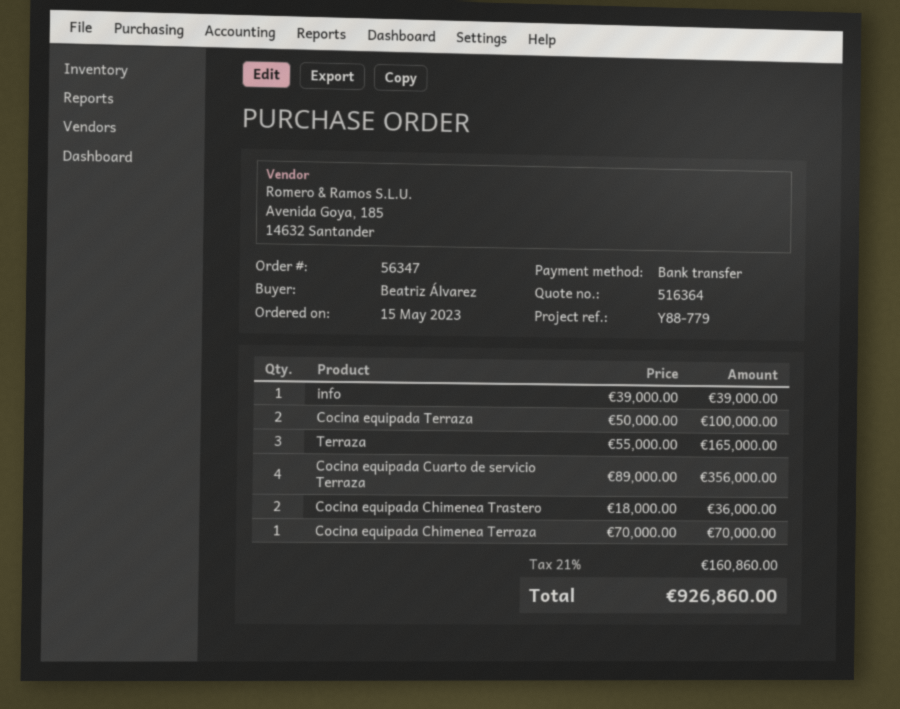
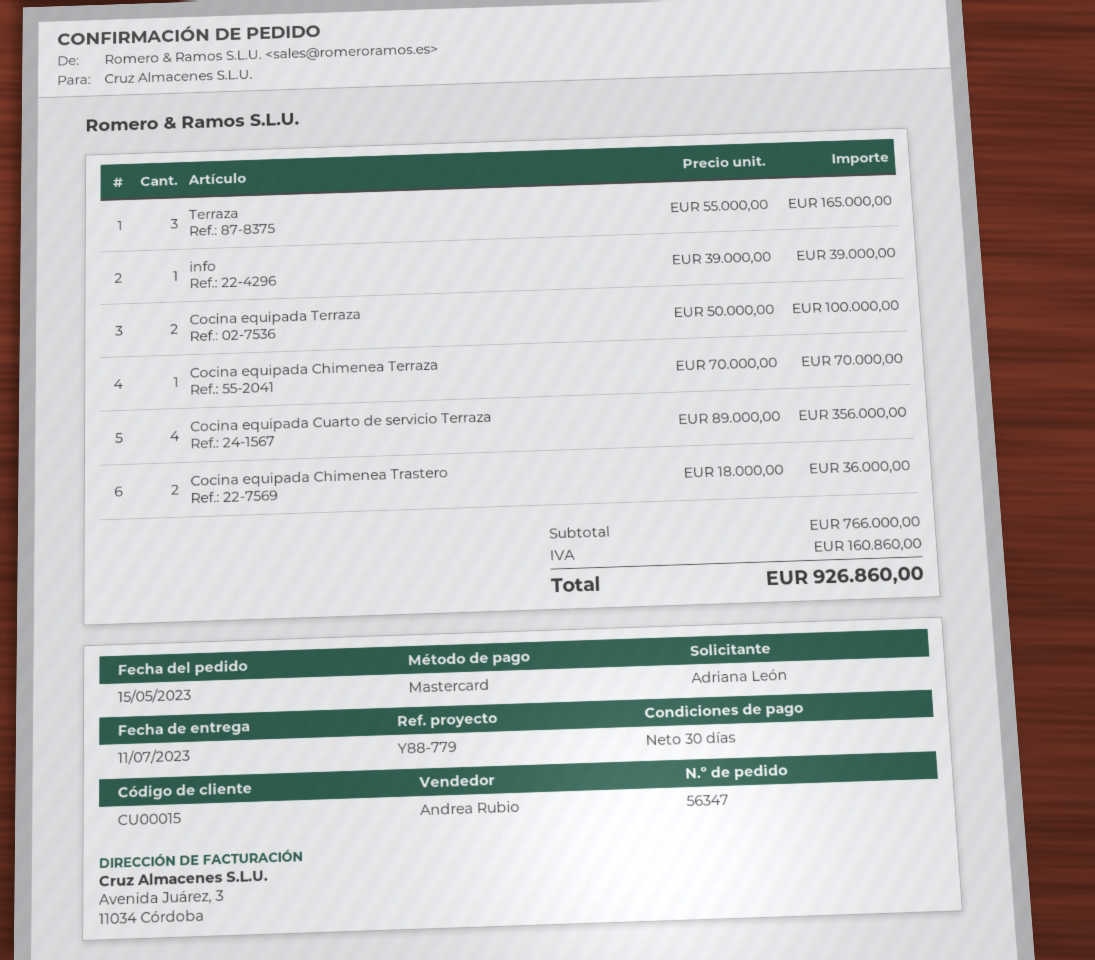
ordered by: Beatriz Álvarez -> Adriana León
payment method: bank transfer -> Mastercard

